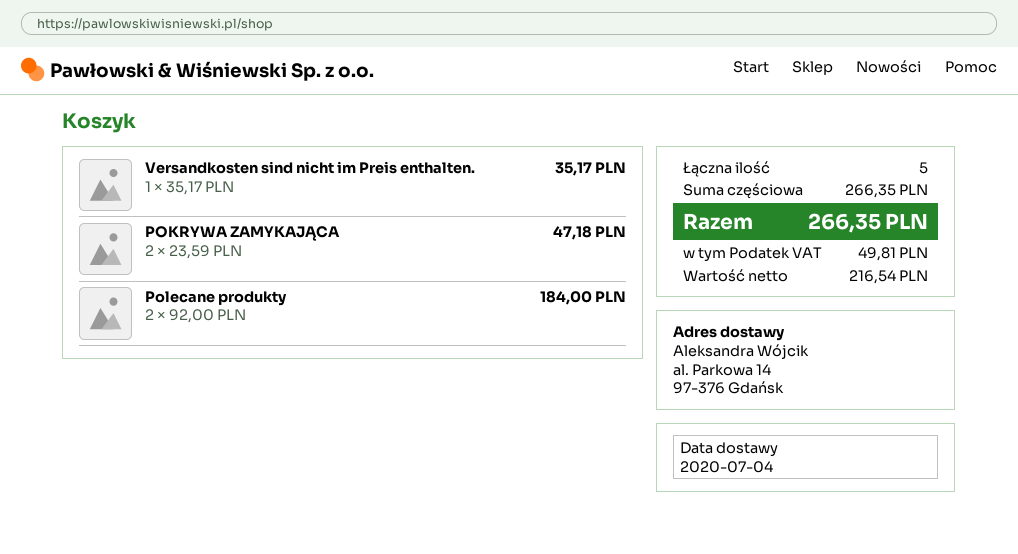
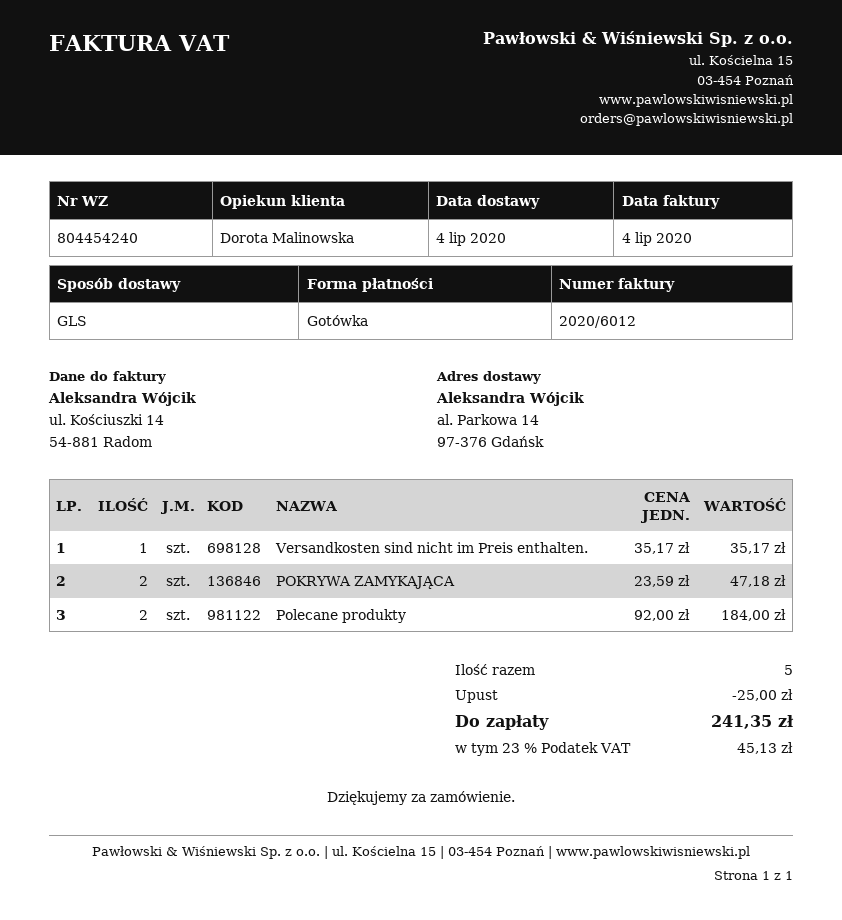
discount: none -> 25.00
tax: 49.81 -> 45.13
total: 266.35 -> 241.35

